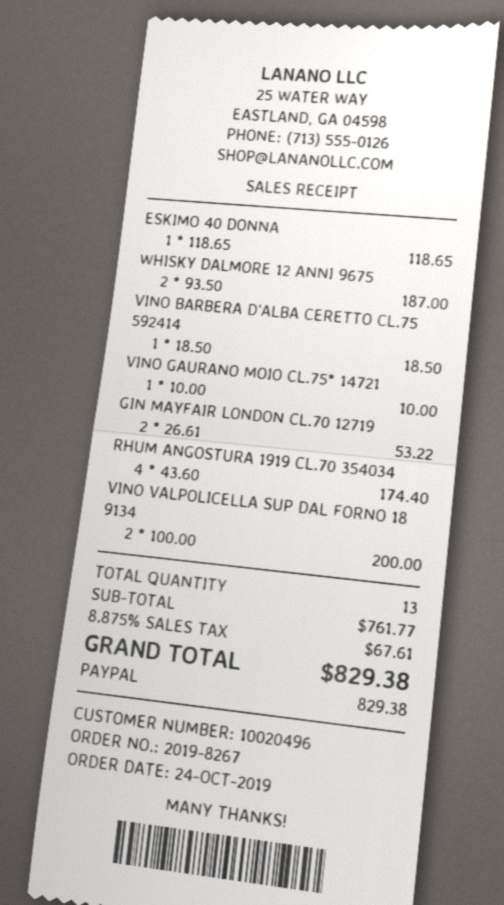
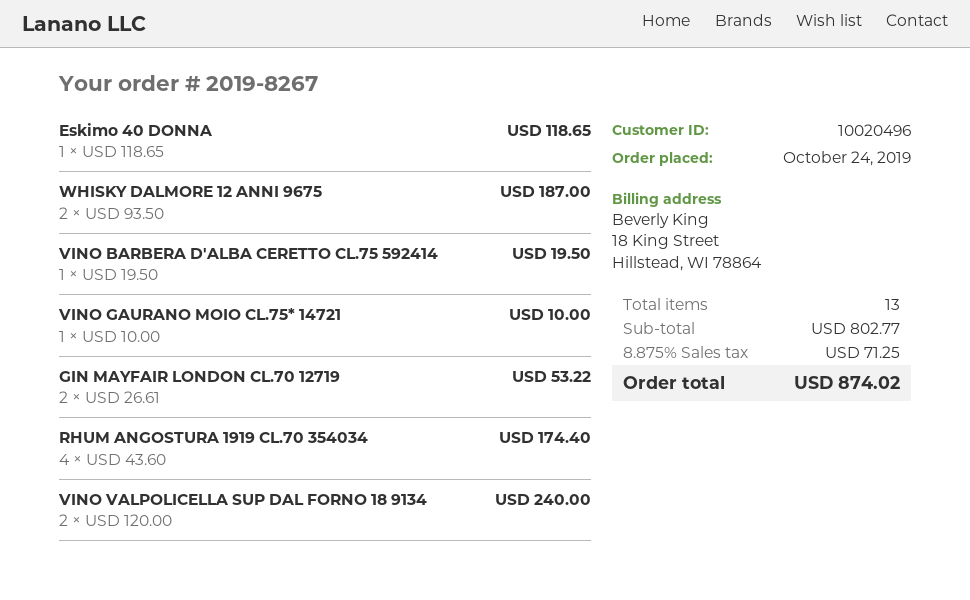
VINO BARBERA D'ALBA CERETTO CL.75 592414: 1 x 18.50 = 18.50 -> 1 x 19.50 = 19.50
VINO VALPOLICELLA SUP DAL FORNO 18 9134: 2 x 100.00 = 200.00 -> 2 x 120.00 = 240.00
subtotal: 761.77 -> 802.77
tax: 8.875% = 67.61 -> 8.875% = 71.25
total: 829.38 -> 874.02

